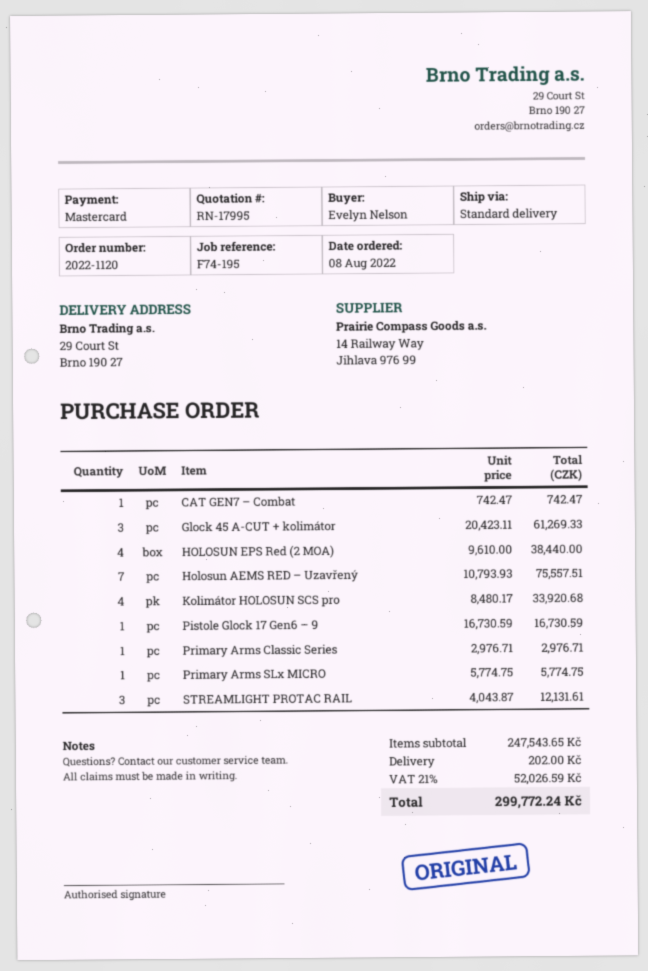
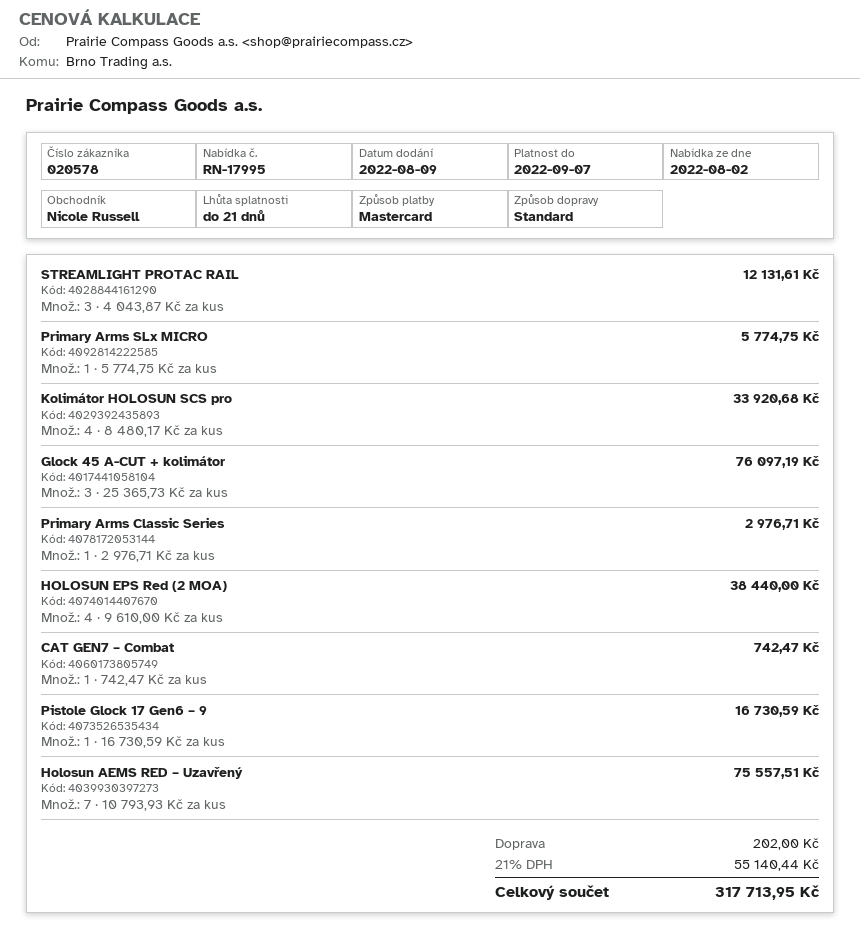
Glock 45 A-CUT + kolimátor: 3 x 20423.11 = 61269.33 -> 3 x 25365.73 = 76097.19
tax: 21% = 52026.59 -> 21% = 55140.44
total: 299772.24 -> 317713.95

